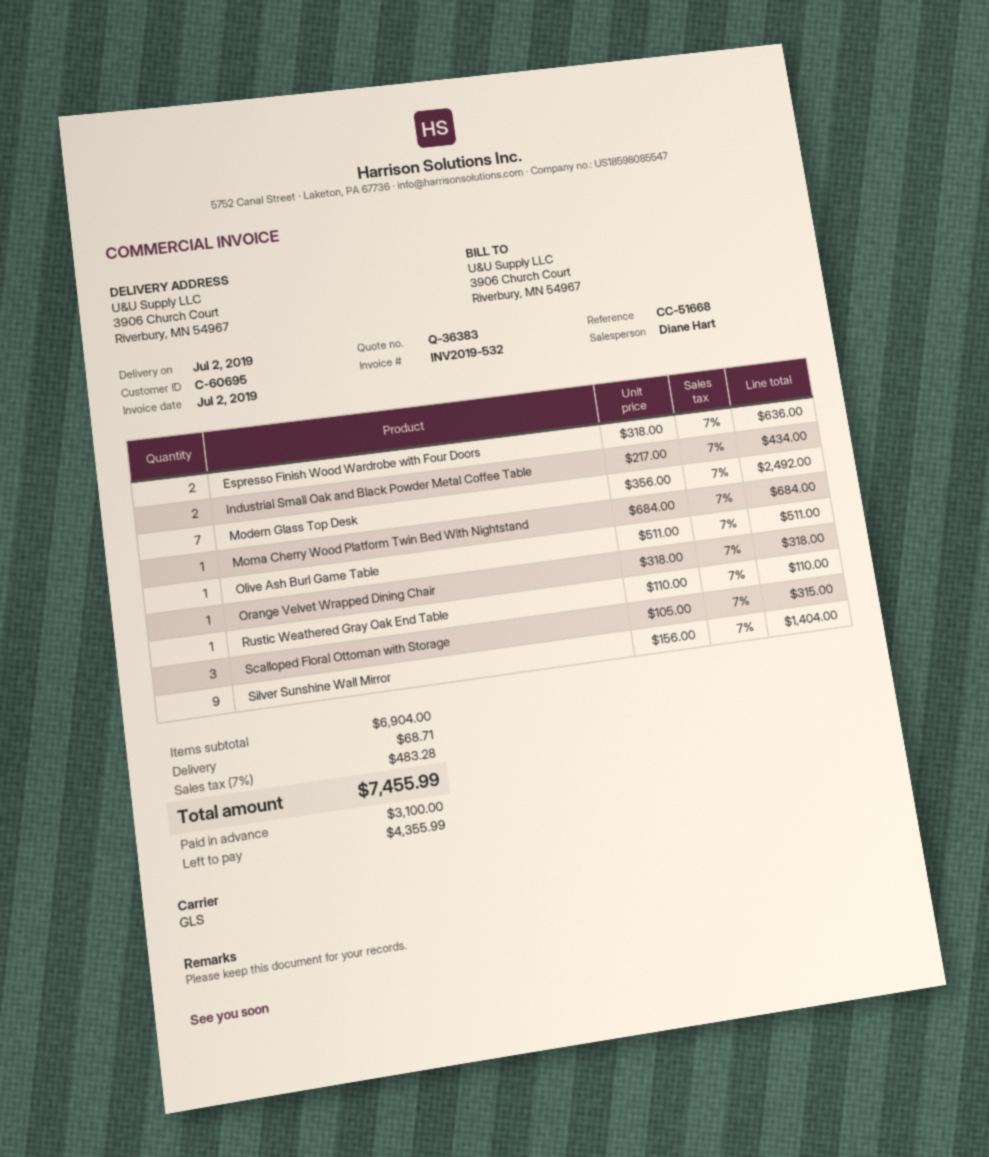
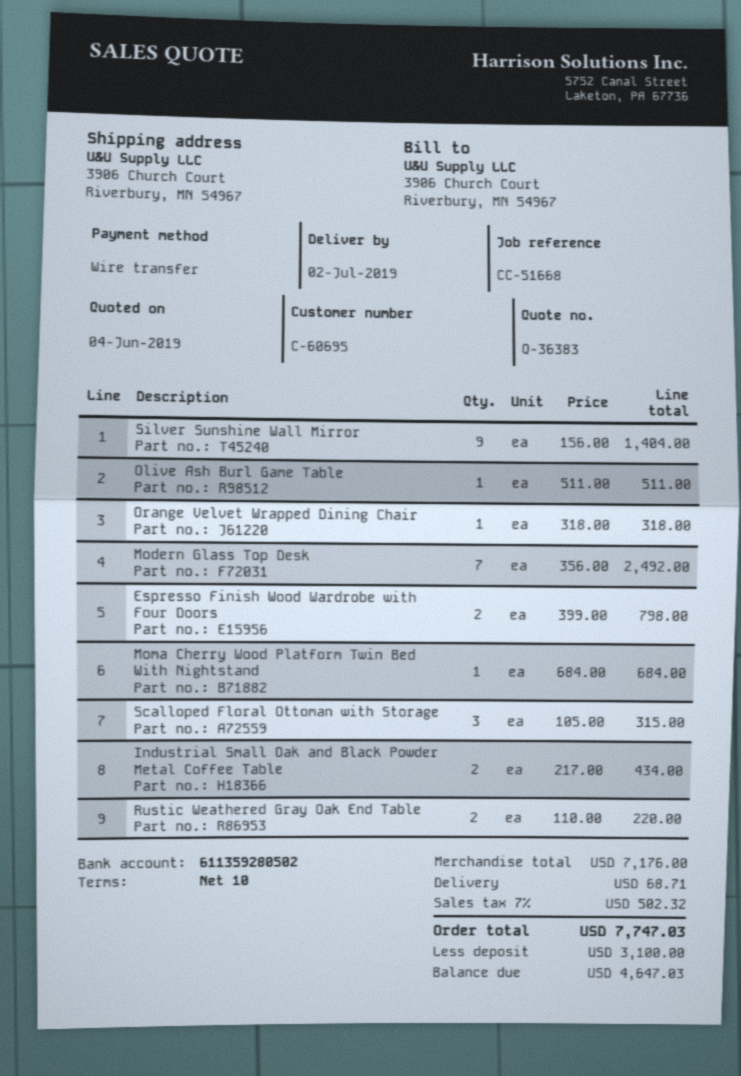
Espresso Finish Wood Wardrobe with Four Doors: 2 x 318.00 = 636.00 -> 2 x 399.00 = 798.00
Rustic Weathered Gray Oak End Table: 1 x 110.00 = 110.00 -> 2 x 110.00 = 220.00
subtotal: 6904.00 -> 7176.00
tax: 7% = 483.28 -> 7% = 502.32
total: 7455.99 -> 7747.03
balance: 4355.99 -> 4647.03

